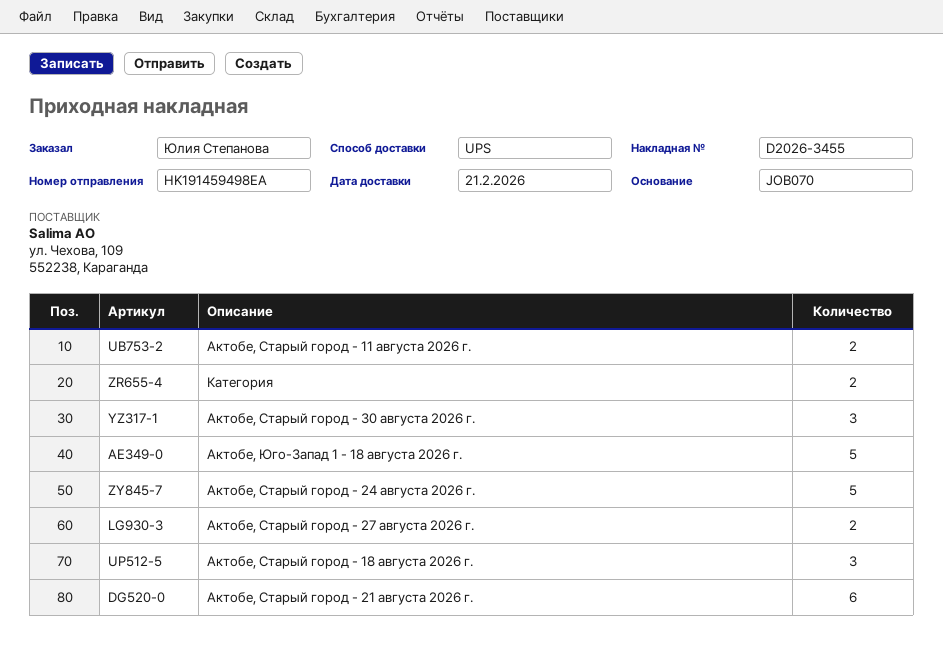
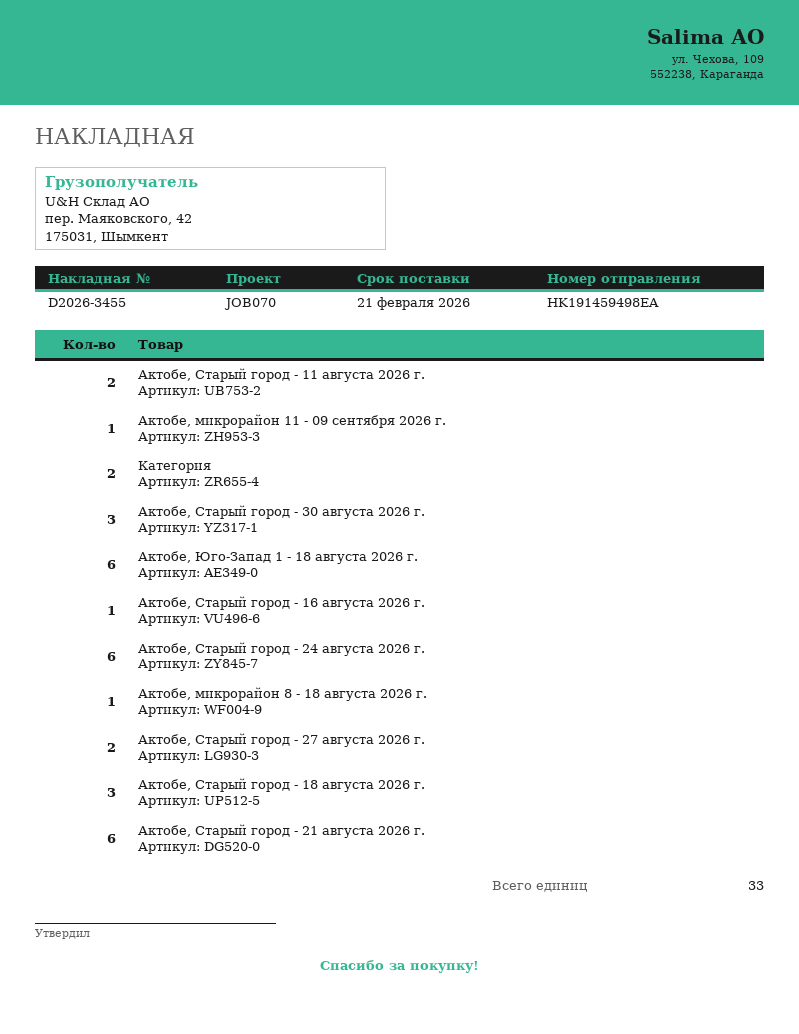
Актобе, Юго-Запад 1 - 18 августа 2026 г.: 5 -> 6
Актобе, Старый город - 24 августа 2026 г.: 5 -> 6
Актобе, микрорайон 11 - 09 сентября 2026 г.: none -> 1
Актобе, Старый город - 16 августа 2026 г.: none -> 1
Актобе, микрорайон 8 - 18 августа 2026 г.: none -> 1

